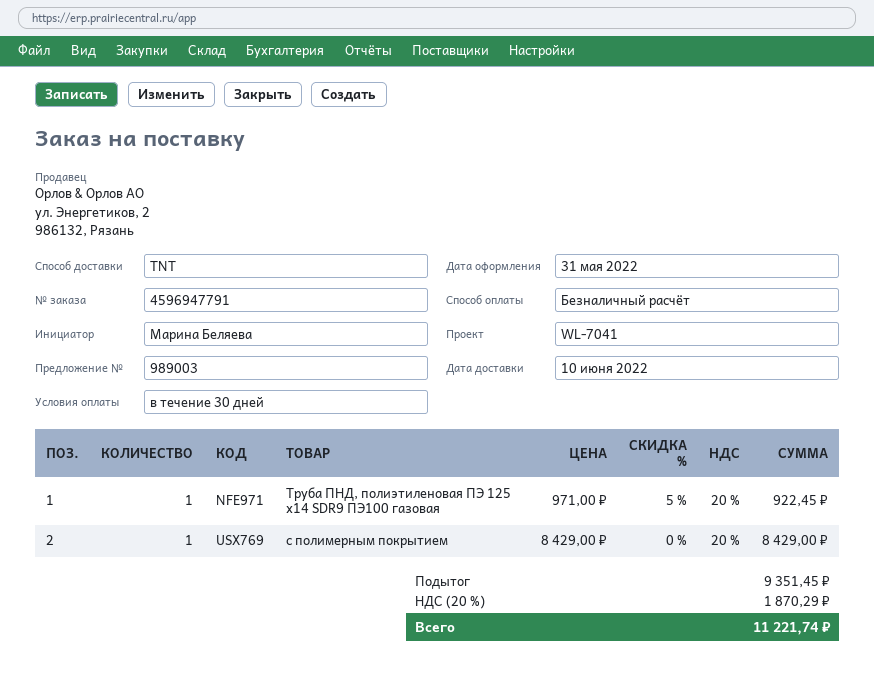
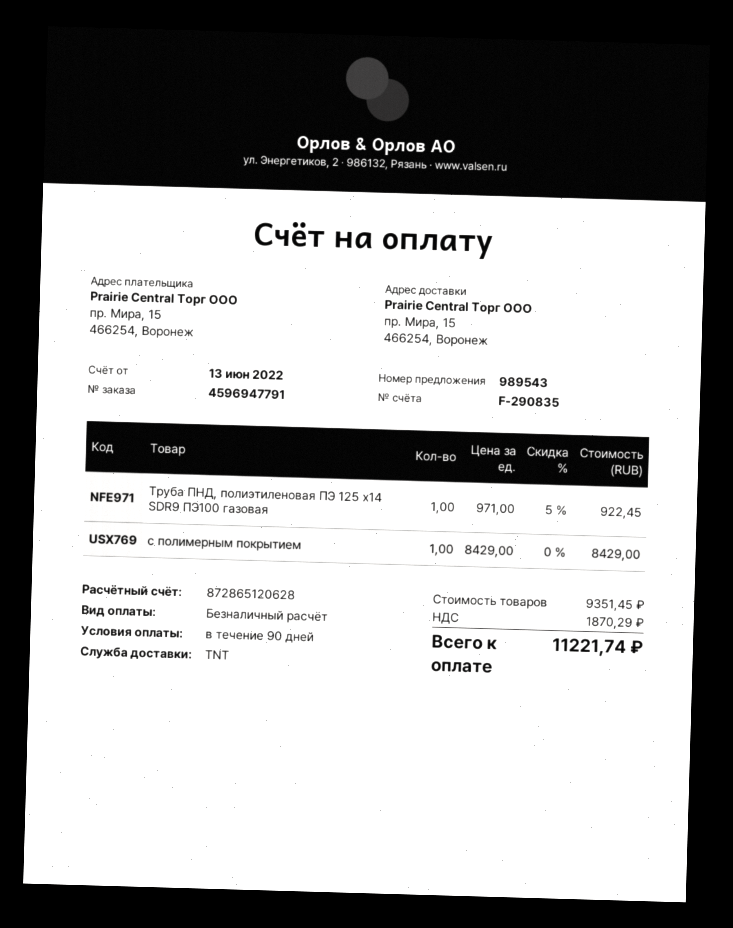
quote number: 989003 -> 989543
payment terms: 30 days -> 90 days

